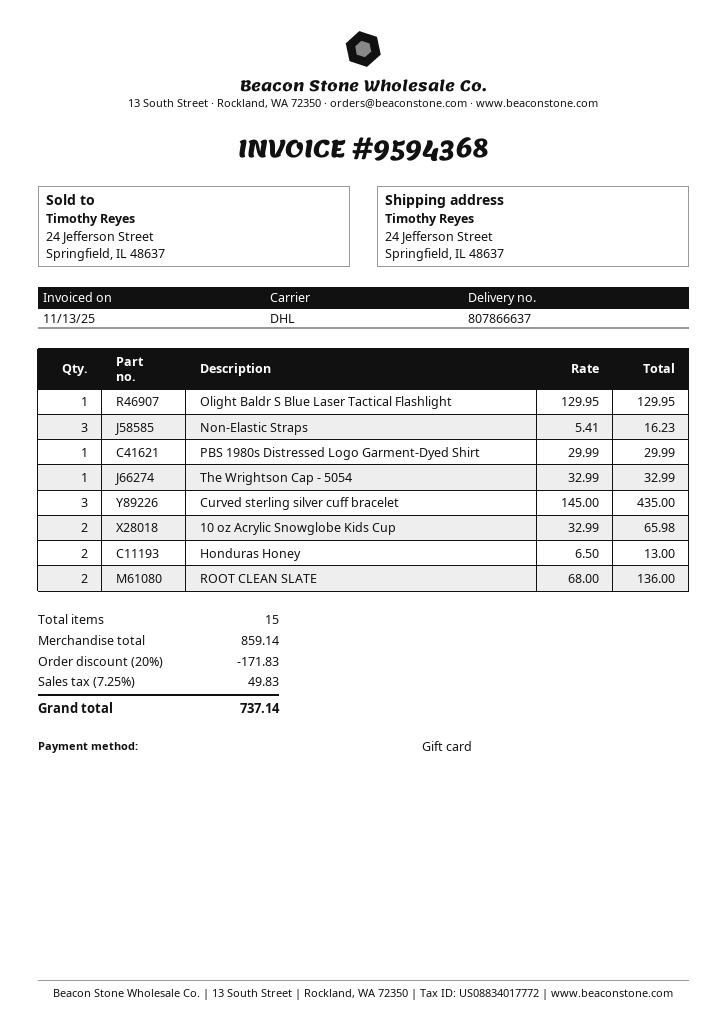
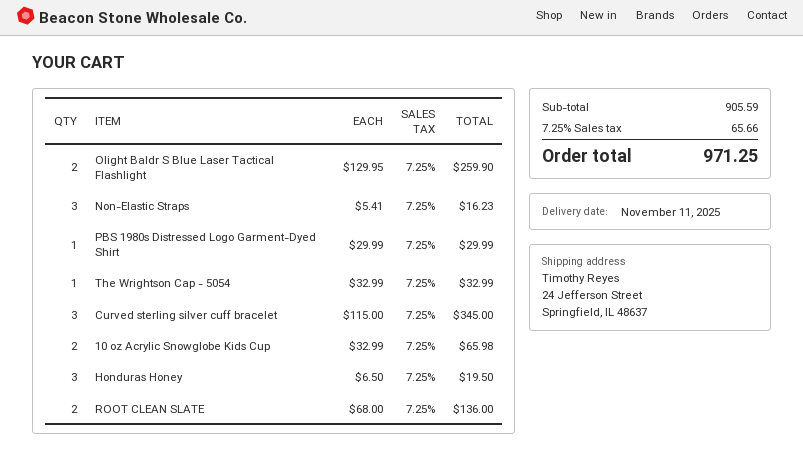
Olight Baldr S Blue Laser Tactical Flashlight: 1 x 129.95 = 129.95 -> 2 x 129.95 = 259.90
Curved sterling silver cuff bracelet: 3 x 145.00 = 435.00 -> 3 x 115.00 = 345.00
Honduras Honey: 2 x 6.50 = 13.00 -> 3 x 6.50 = 19.50
subtotal: 859.14 -> 905.59
discount: 20% = 171.83 -> none
tax: 7.25% = 49.83 -> 7.25% = 65.66
total: 737.14 -> 971.25

